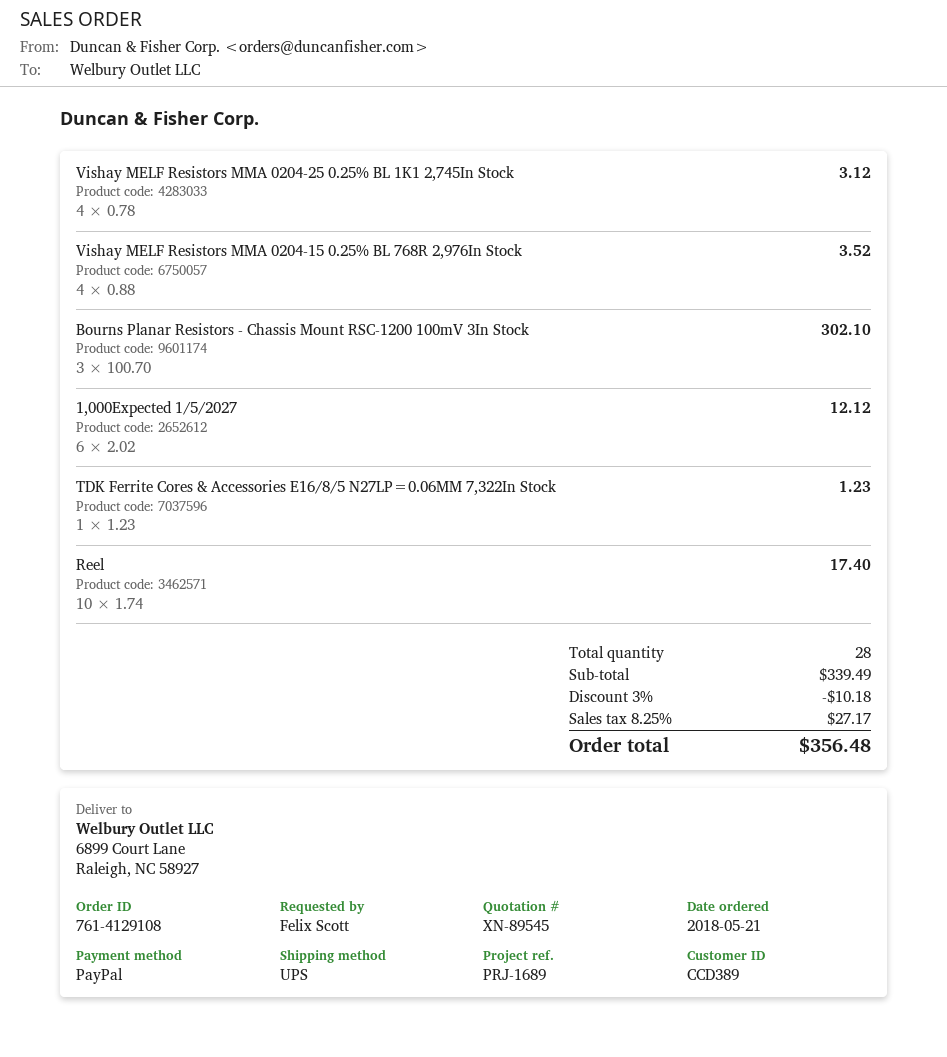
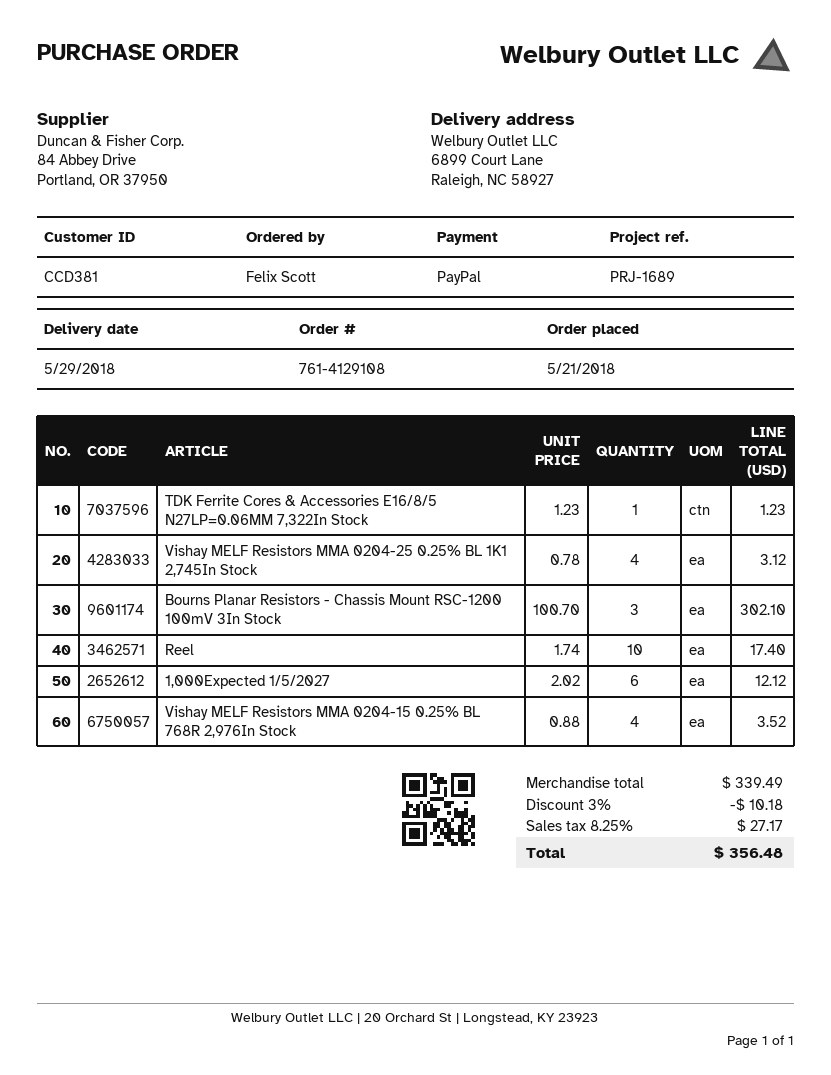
customer number: CCD389 -> CCD381

